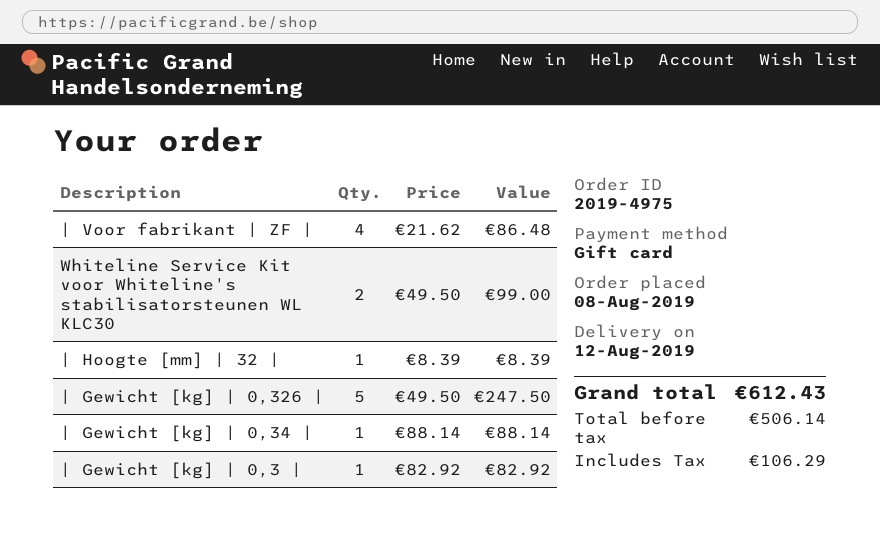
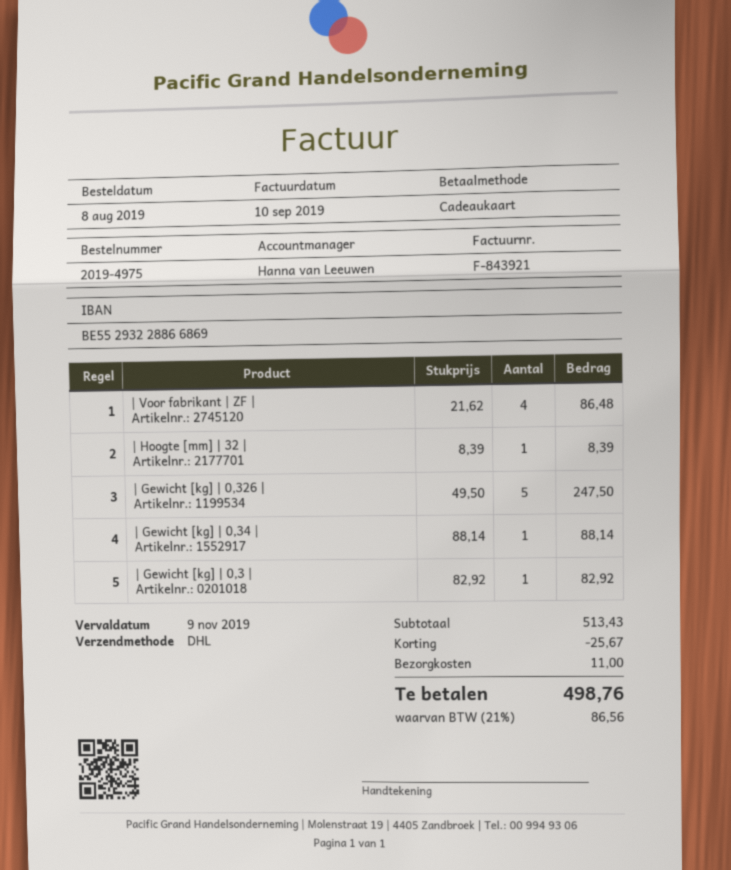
Whiteline Service Kit voor Whiteline's stabilisatorsteunen WL KLC30: 2 x 49.50 = 99.00 -> none
discount: none -> 25.67
shipping: none -> 11.00
tax: 106.29 -> 86.56
total: 612.43 -> 498.76

